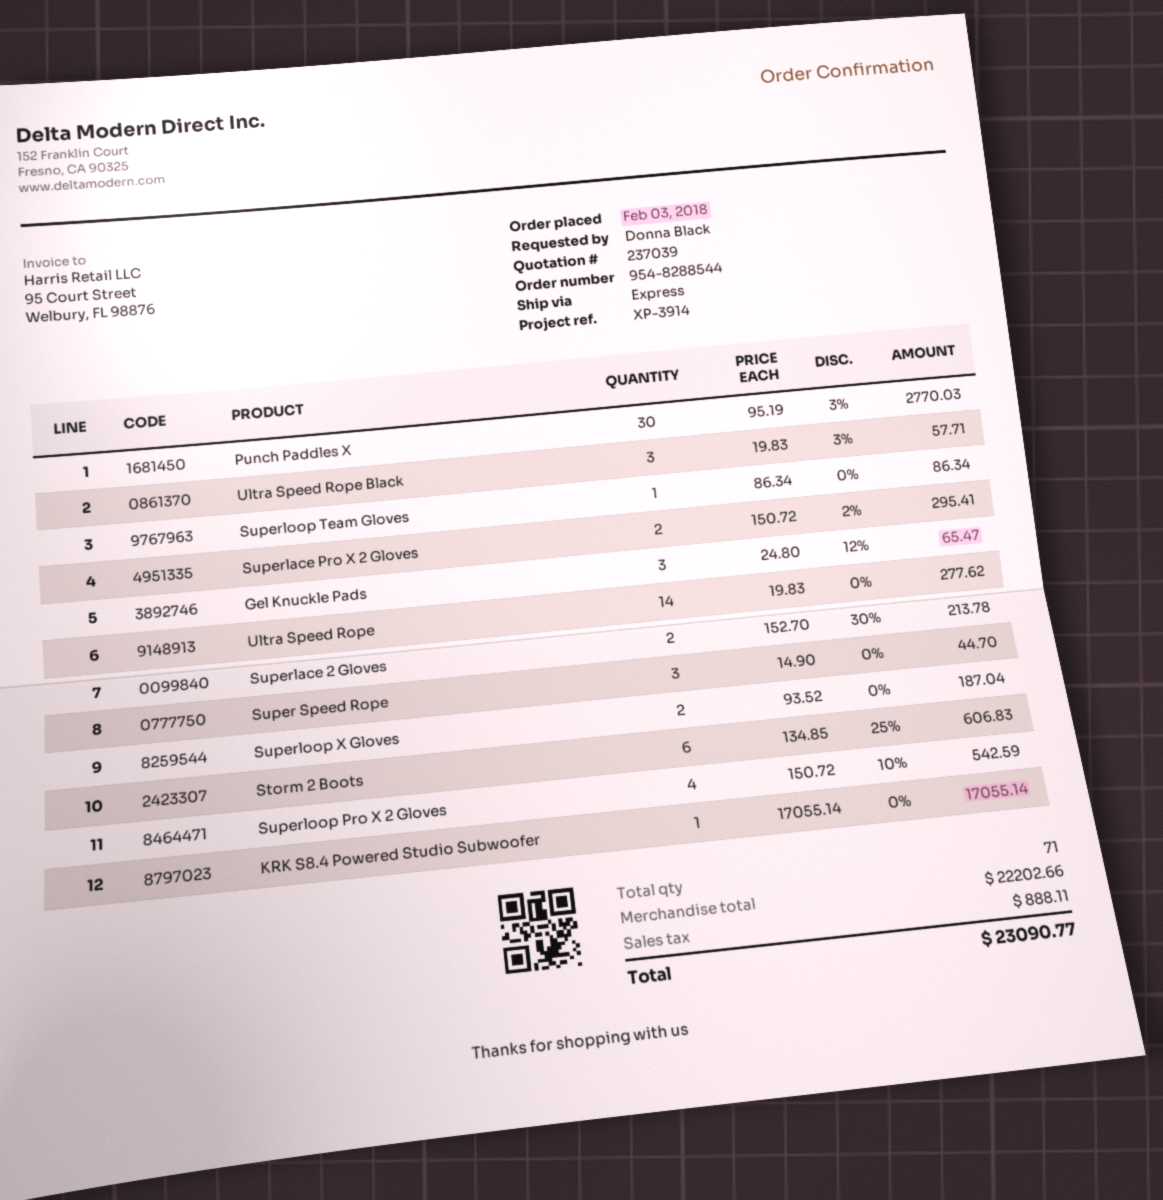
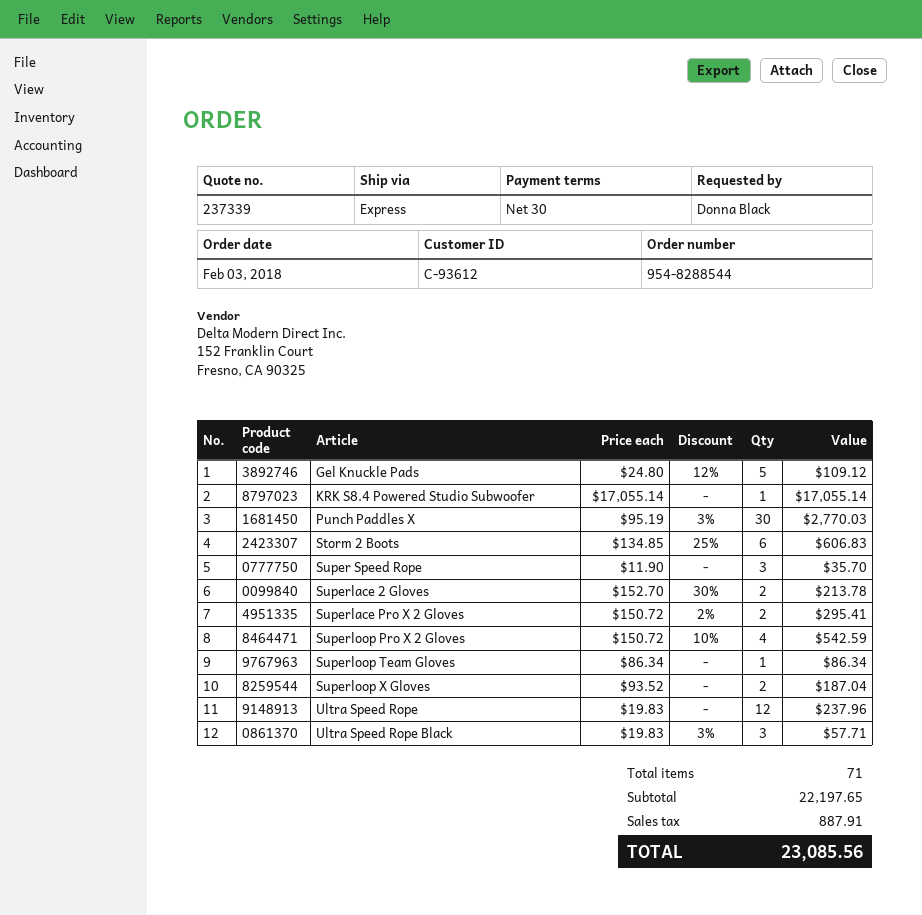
quote number: 237039 -> 237339
Gel Knuckle Pads: 3 x 24.80 - 12% = 65.47 -> 5 x 24.80 - 12% = 109.12
Ultra Speed Rope: 14 x 19.83 = 277.62 -> 12 x 19.83 = 237.96
Super Speed Rope: 3 x 14.90 = 44.70 -> 3 x 11.90 = 35.70
subtotal: 22202.66 -> 22197.65
tax: 888.11 -> 887.91
total: 23090.77 -> 23085.56

